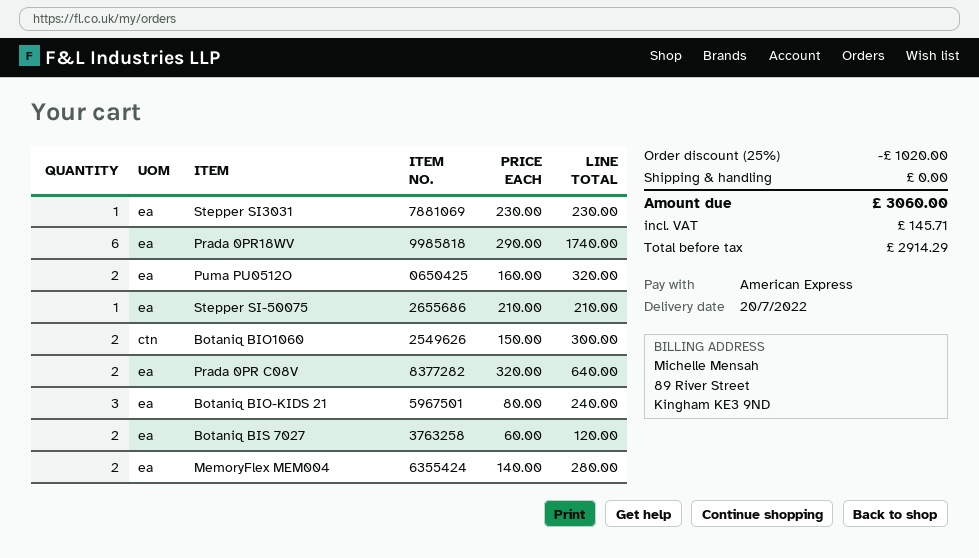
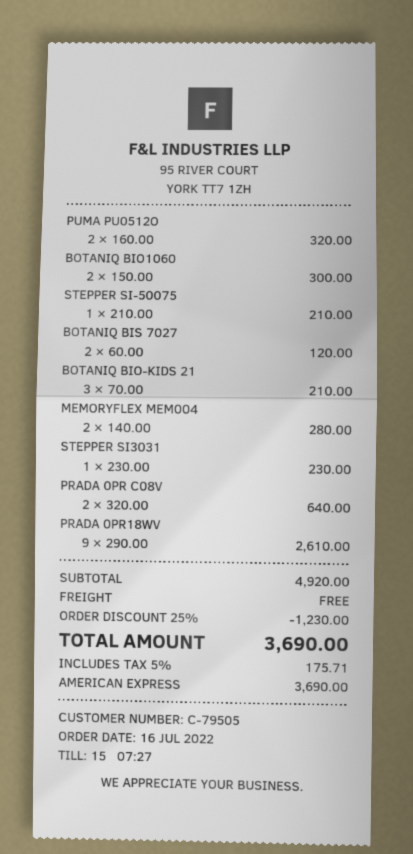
Prada 0PR18WV: 6 x 290.00 = 1740.00 -> 9 x 290.00 = 2610.00
Botaniq BIO-KIDS 21: 3 x 80.00 = 240.00 -> 3 x 70.00 = 210.00
discount: 25% = 1020.00 -> 25% = 1230.00
tax: 145.71 -> 175.71
total: 3060.00 -> 3690.00

